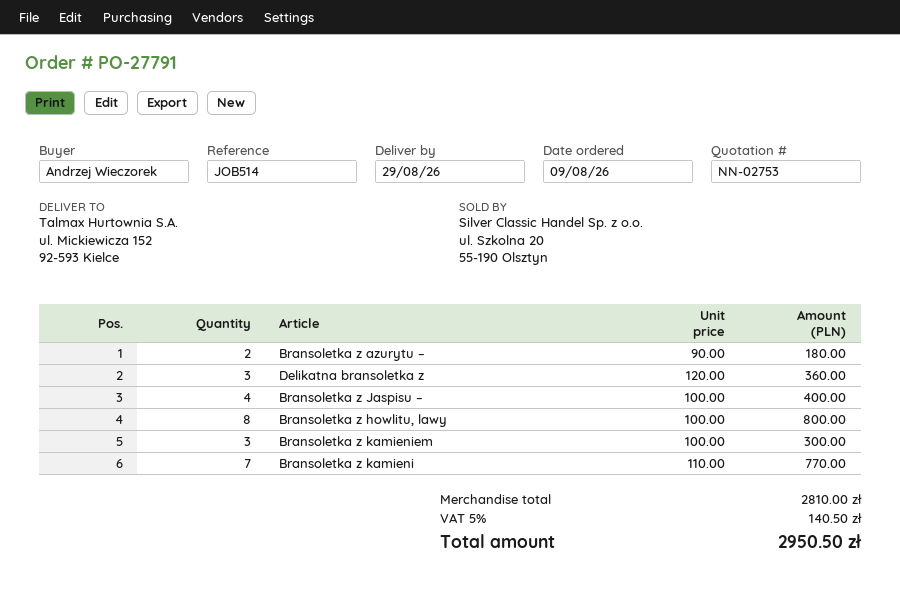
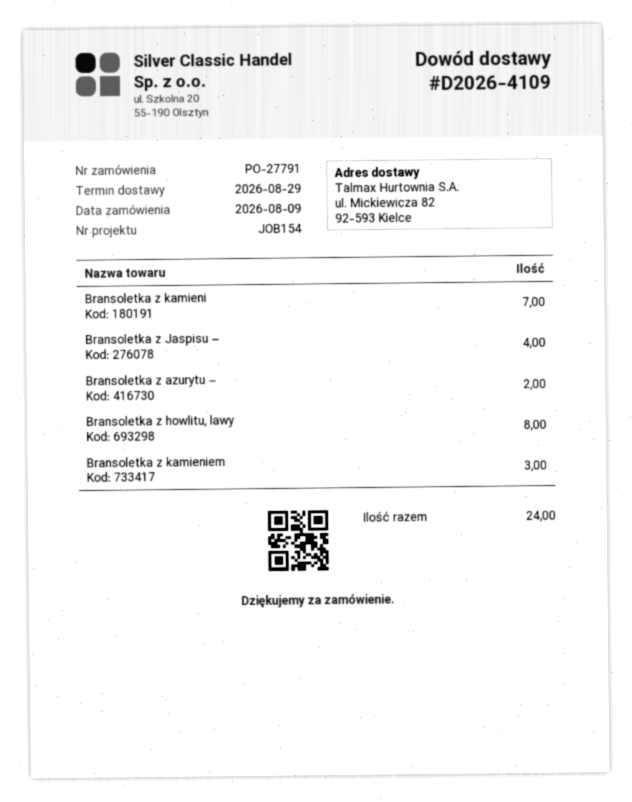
reference: JOB514 -> JOB154
ship to: ul. Mickiewicza 152, 92-593 Kielce -> ul. Mickiewicza 82, 92-593 Kielce
Delikatna bransoletka z: 3 -> none

